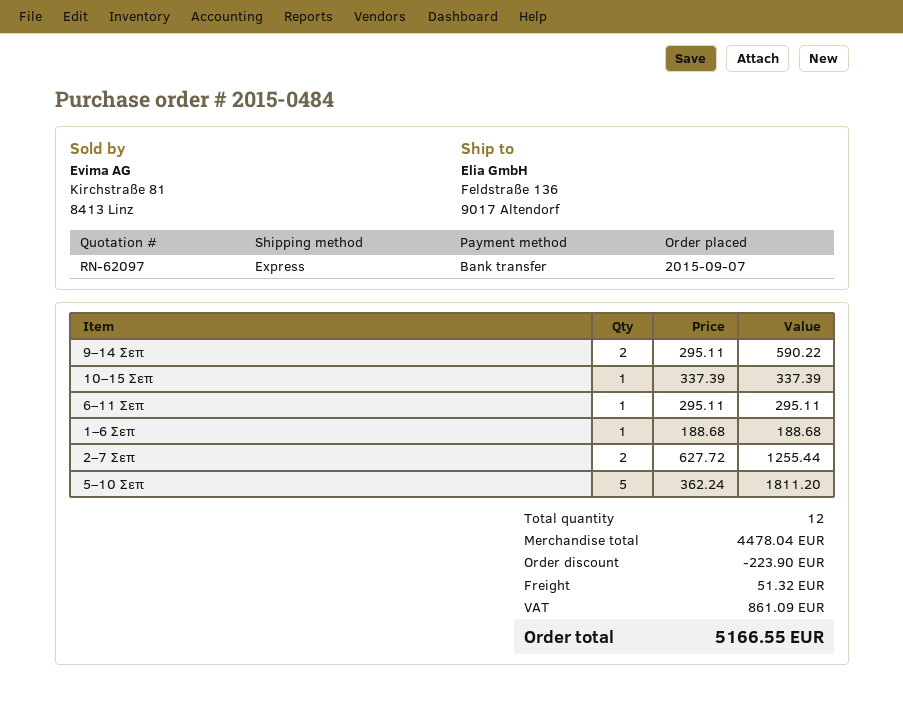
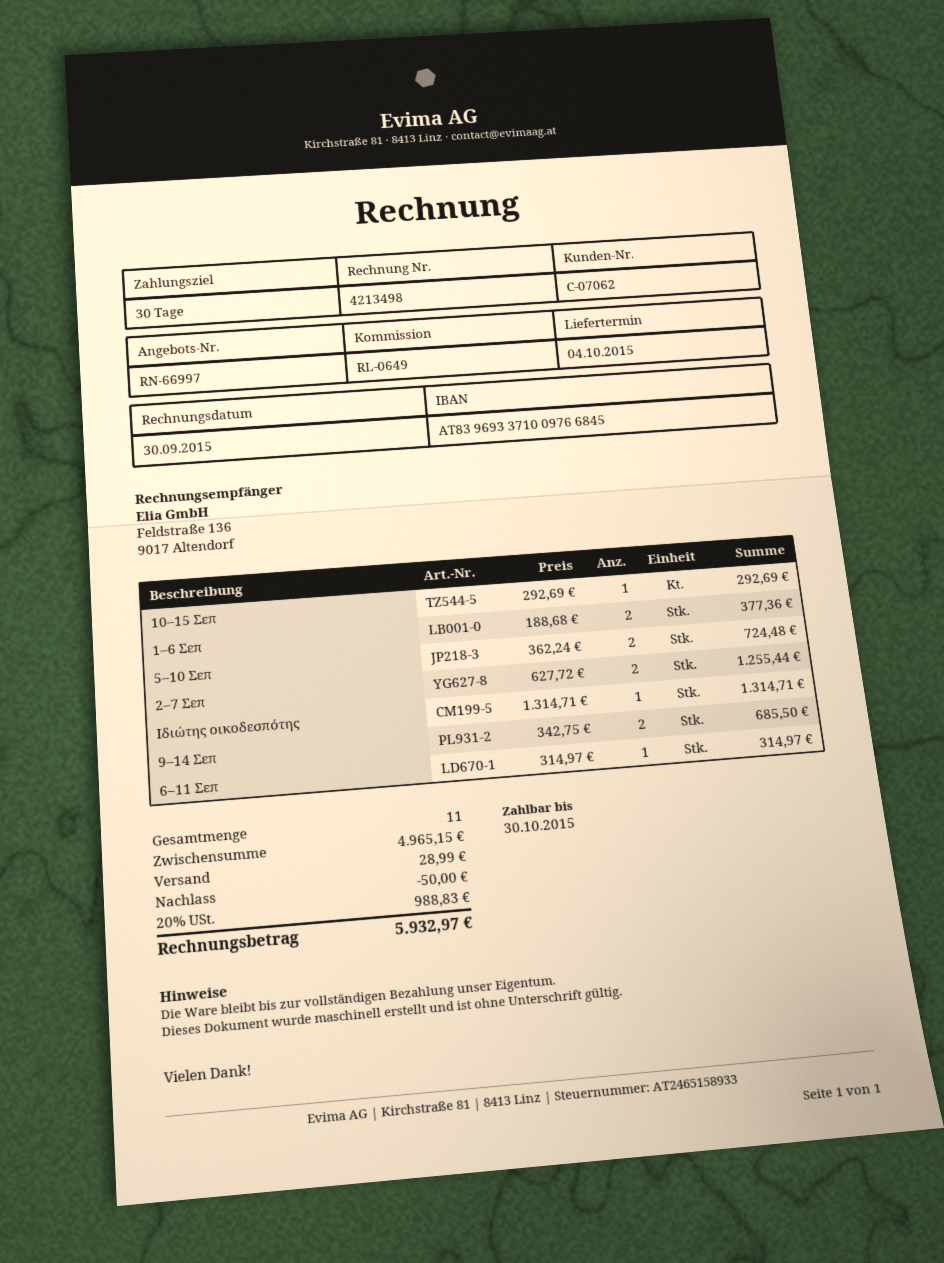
quote number: RN-62097 -> RN-66997
9–14 Σεπ: 2 x 295.11 = 590.22 -> 2 x 342.75 = 685.50
10–15 Σεπ: 1 x 337.39 = 337.39 -> 1 x 292.69 = 292.69
6–11 Σεπ: 1 x 295.11 = 295.11 -> 1 x 314.97 = 314.97
1–6 Σεπ: 1 x 188.68 = 188.68 -> 2 x 188.68 = 377.36
5–10 Σεπ: 5 x 362.24 = 1811.20 -> 2 x 362.24 = 724.48
Ιδιώτης οικοδεσπότης: none -> 1 x 1314.71 = 1314.71
total quantity: 12 -> 11
subtotal: 4478.04 -> 4965.15
discount: 223.90 -> 50.00
shipping: 51.32 -> 28.99
tax: 861.09 -> 988.83
total: 5166.55 -> 5932.97

